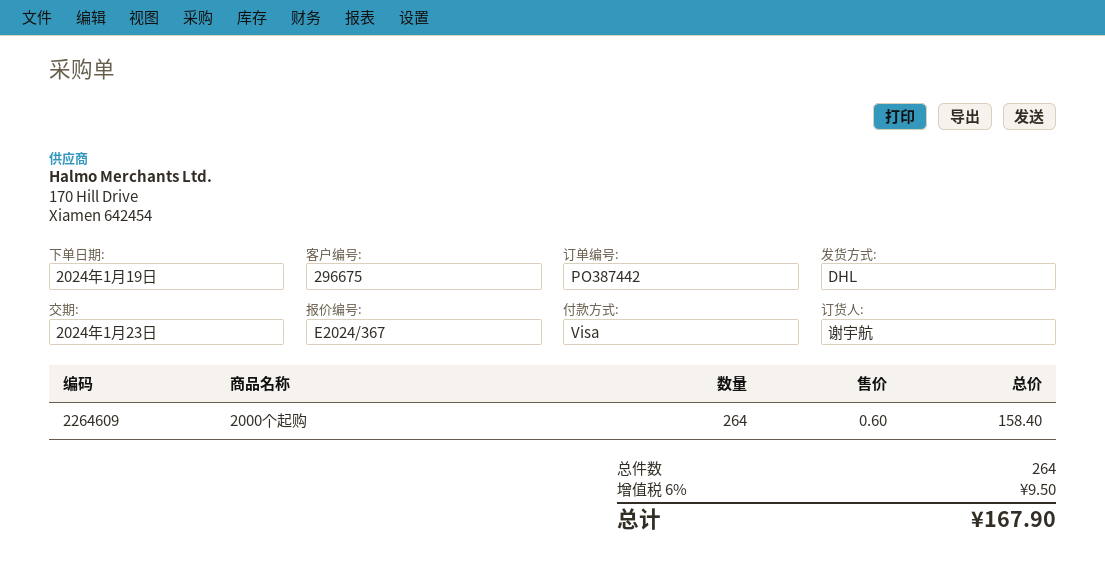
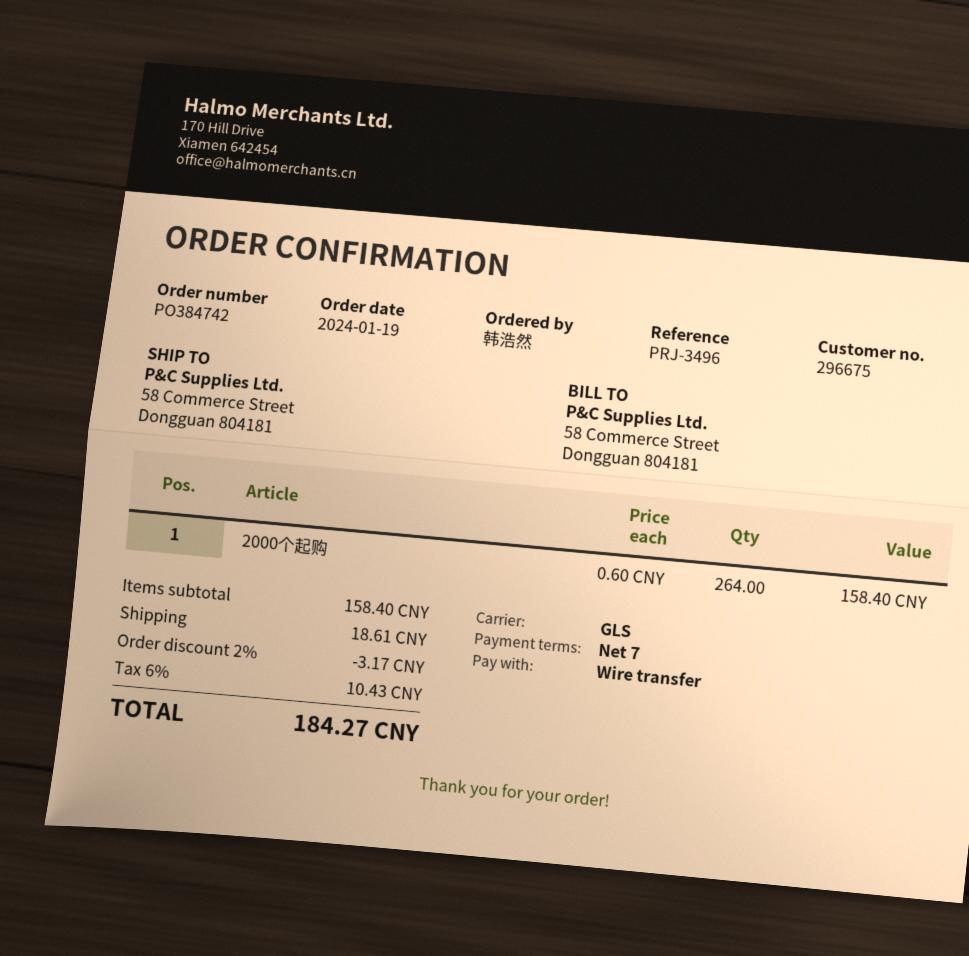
order number: PO387442 -> PO384742
ordered by: 谢宇航 -> 韩浩然
payment method: Visa -> bank transfer
shipping method: DHL -> GLS
discount: none -> 2% = 3.17
shipping: none -> 18.61
tax: 6% = 9.50 -> 6% = 10.43
total: 167.90 -> 184.27

